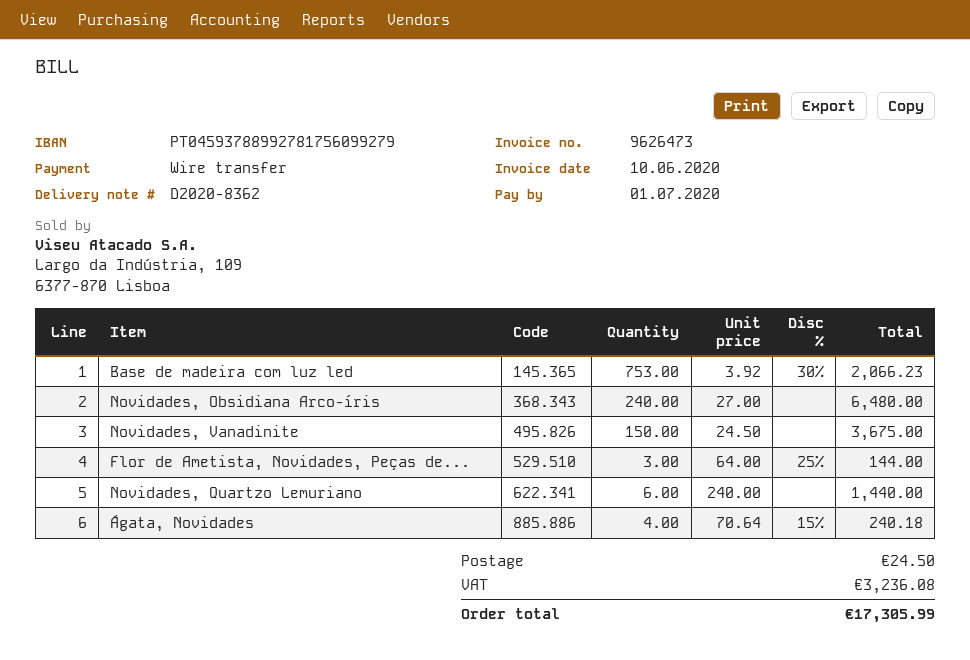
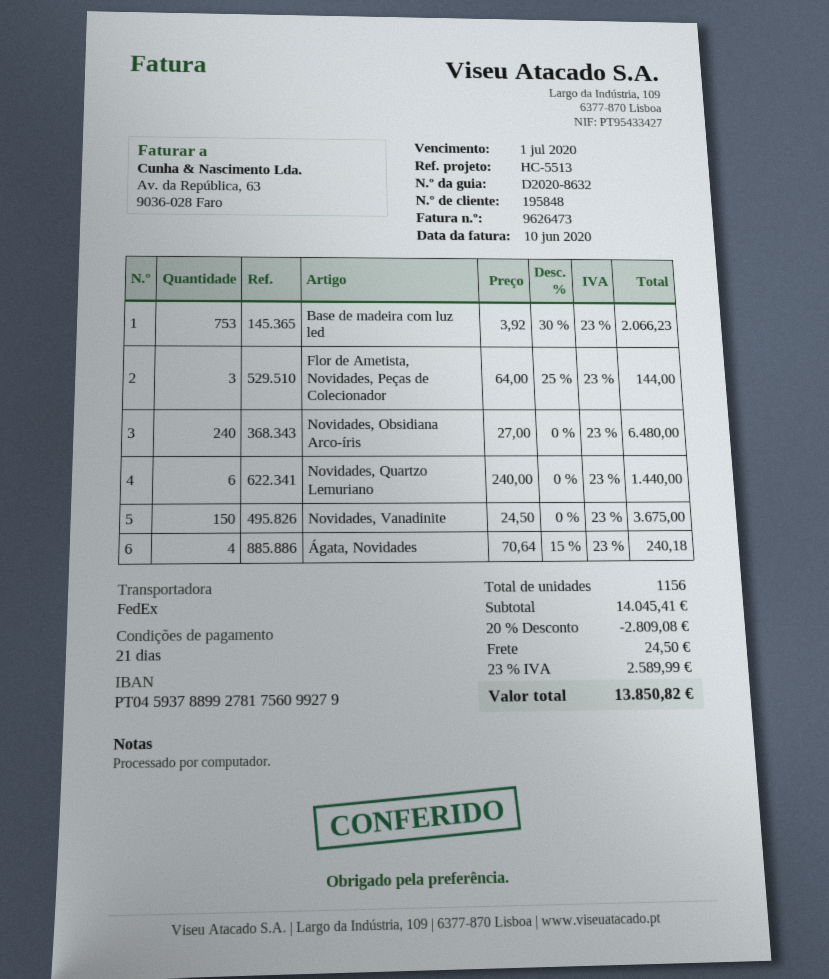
delivery note number: D2020-8362 -> D2020-8632
discount: none -> 20% = 2809.08
tax: 3236.08 -> 2589.99
total: 17305.99 -> 13850.82

